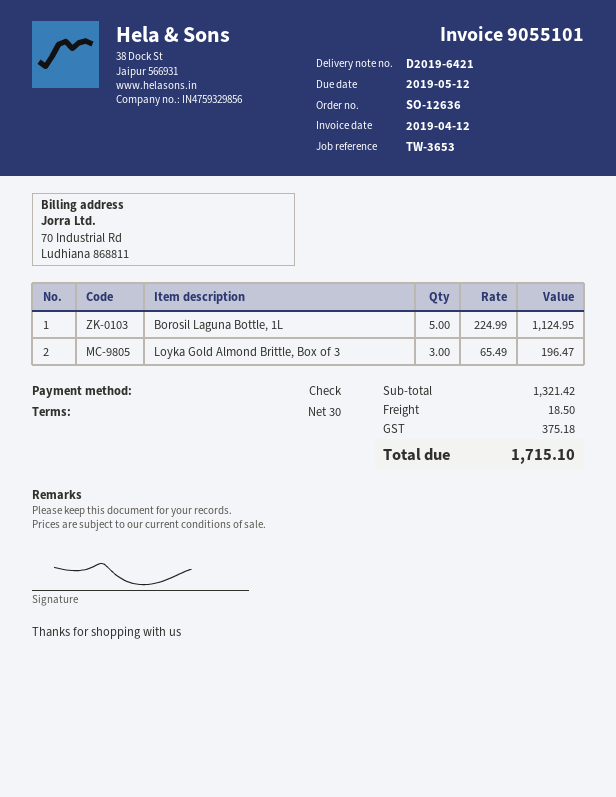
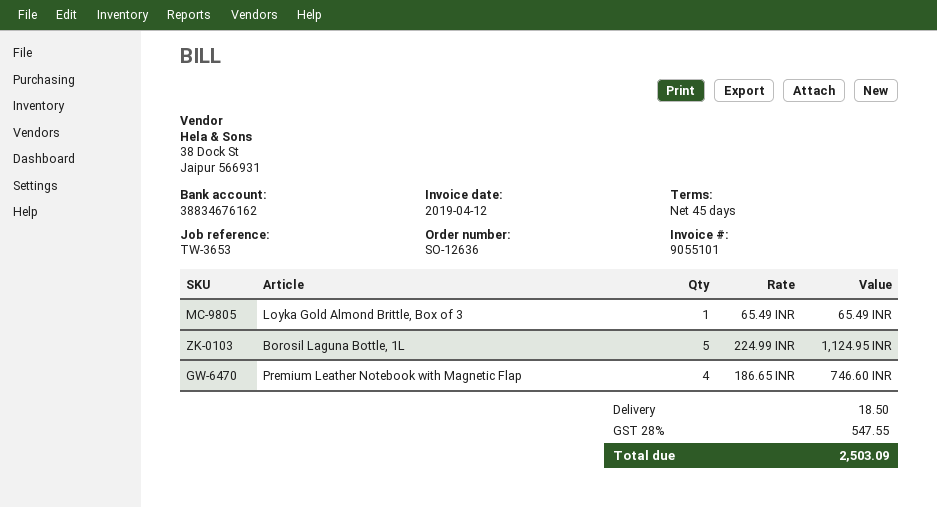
payment terms: 30 days -> 45 days
Loyka Gold Almond Brittle, Box of 3: 3 x 65.49 = 196.47 -> 1 x 65.49 = 65.49
Premium Leather Notebook with Magnetic Flap: none -> 4 x 186.65 = 746.60
tax: 375.18 -> 547.55
total: 1715.10 -> 2503.09

